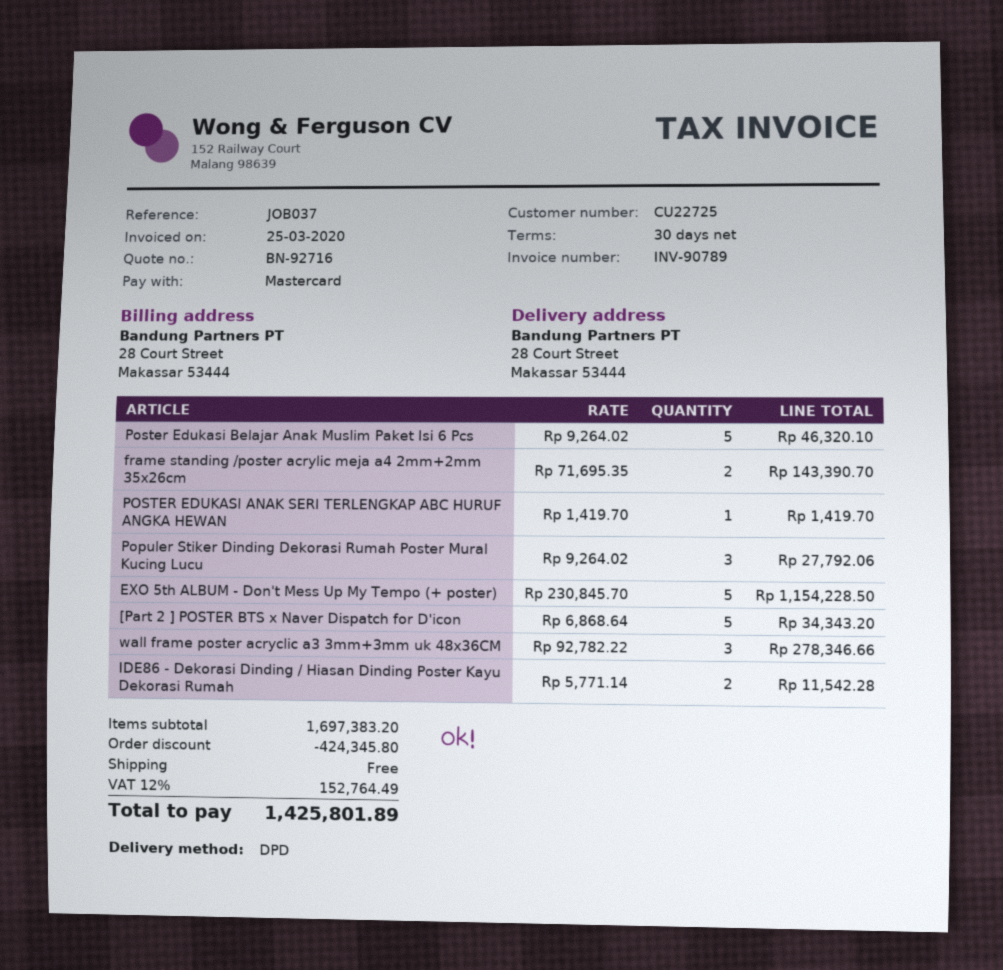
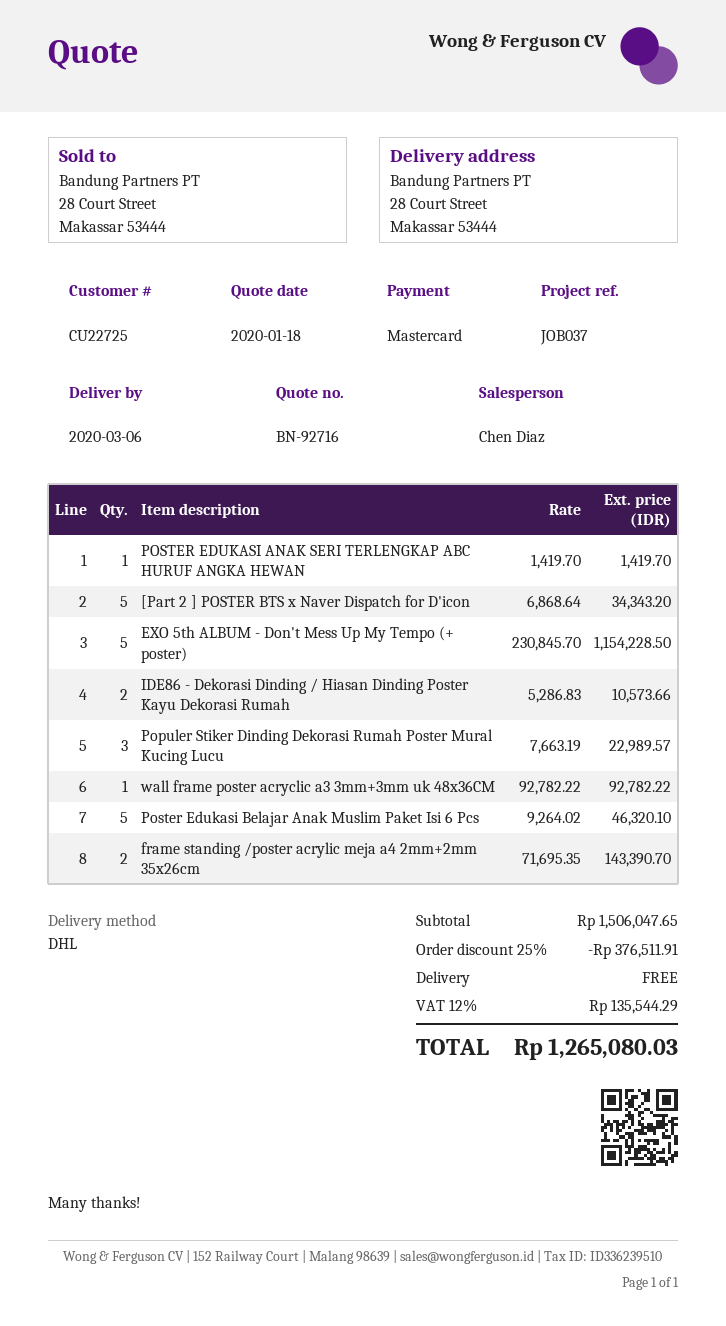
shipping method: DPD -> DHL
Populer Stiker Dinding Dekorasi Rumah Poster Mural Kucing Lucu: 3 x 9264.02 = 27792.06 -> 3 x 7663.19 = 22989.57
wall frame poster acryclic a3 3mm+3mm uk 48x36CM: 3 x 92782.22 = 278346.66 -> 1 x 92782.22 = 92782.22
IDE86 - Dekorasi Dinding / Hiasan Dinding Poster Kayu Dekorasi Rumah: 2 x 5771.14 = 11542.28 -> 2 x 5286.83 = 10573.66
subtotal: 1697383.20 -> 1506047.65
discount: 424345.80 -> 376511.91
tax: 12% = 152764.49 -> 12% = 135544.29
total: 1425801.89 -> 1265080.03

